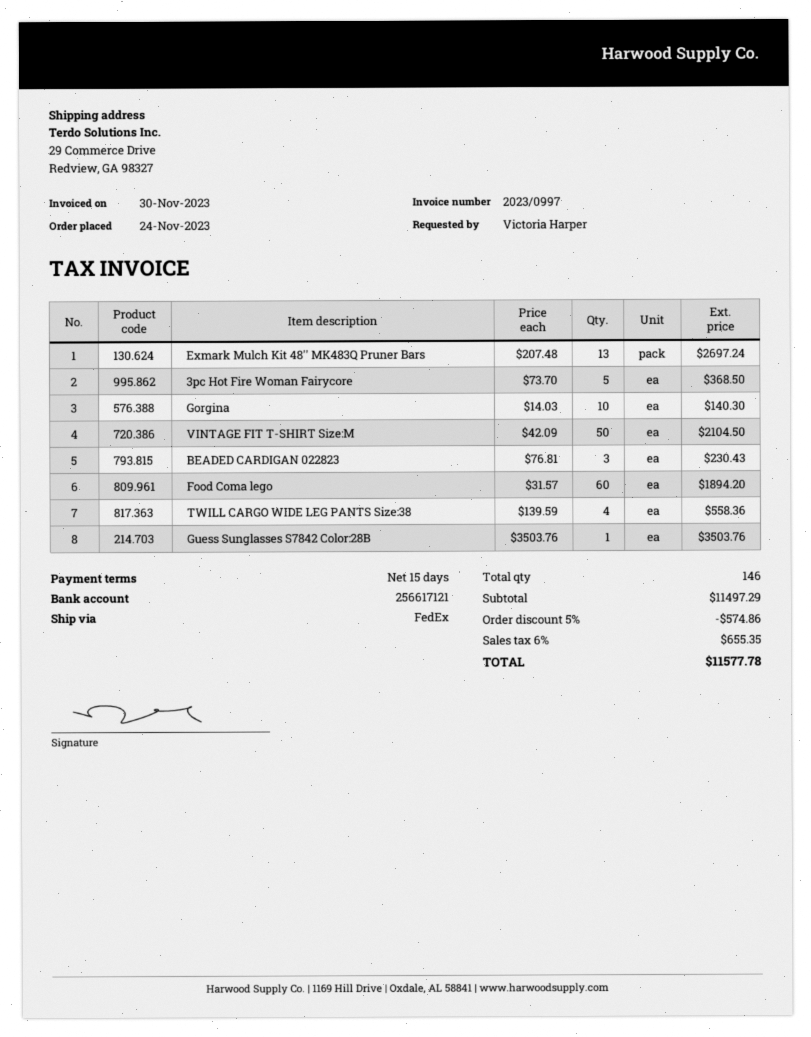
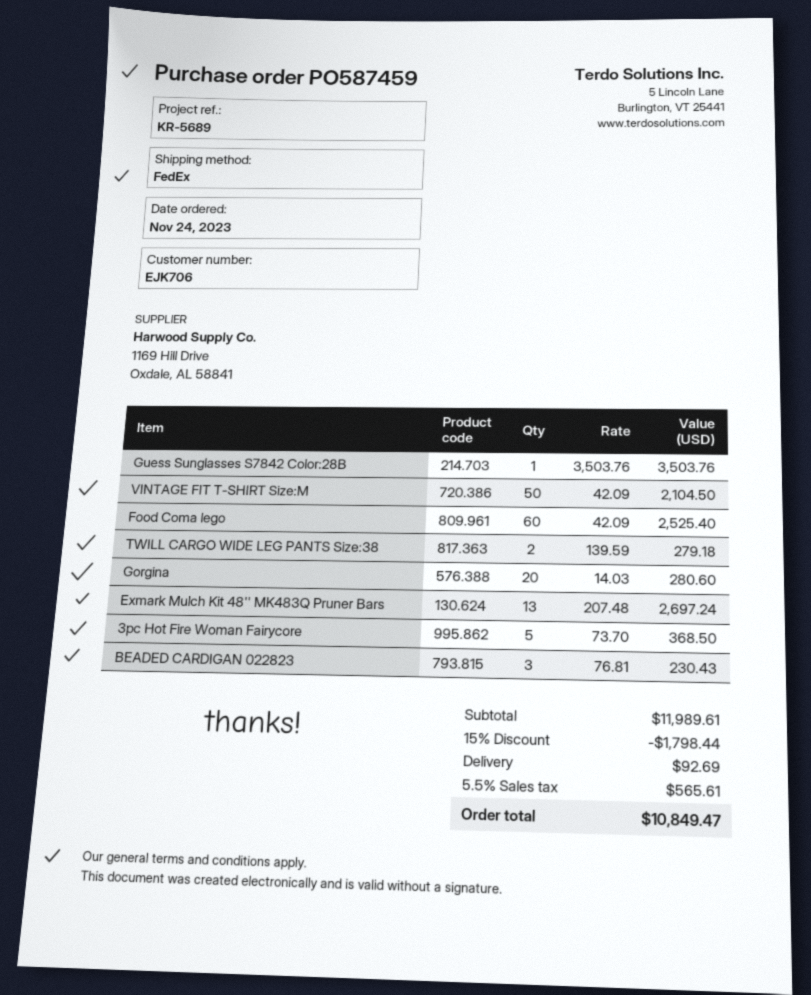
Gorgina: 10 x 14.03 = 140.30 -> 20 x 14.03 = 280.60
Food Coma lego: 60 x 31.57 = 1894.20 -> 60 x 42.09 = 2525.40
TWILL CARGO WIDE LEG PANTS Size:38: 4 x 139.59 = 558.36 -> 2 x 139.59 = 279.18
subtotal: 11497.29 -> 11989.61
discount: 5% = 574.86 -> 15% = 1798.44
shipping: none -> 92.69
tax: 6% = 655.35 -> 5.5% = 565.61
total: 11577.78 -> 10849.47

